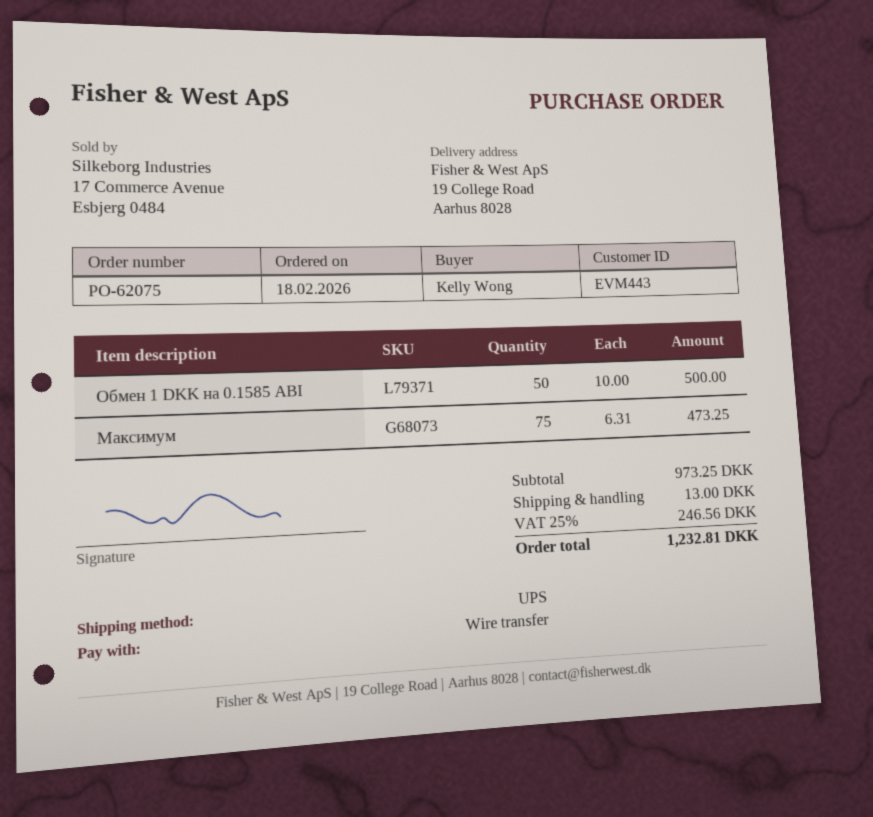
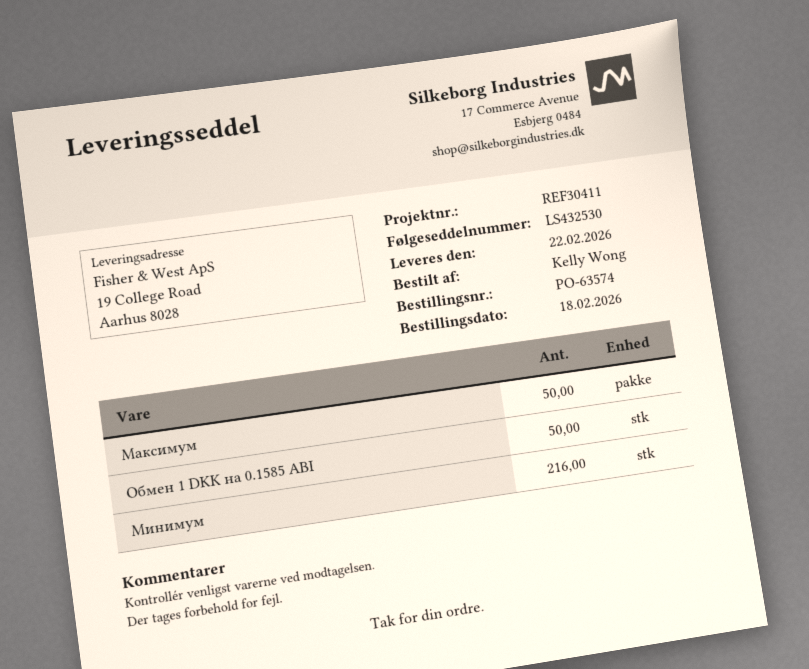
order number: PO-62075 -> PO-63574
Максимум: 75 -> 50
Минимум: none -> 216

